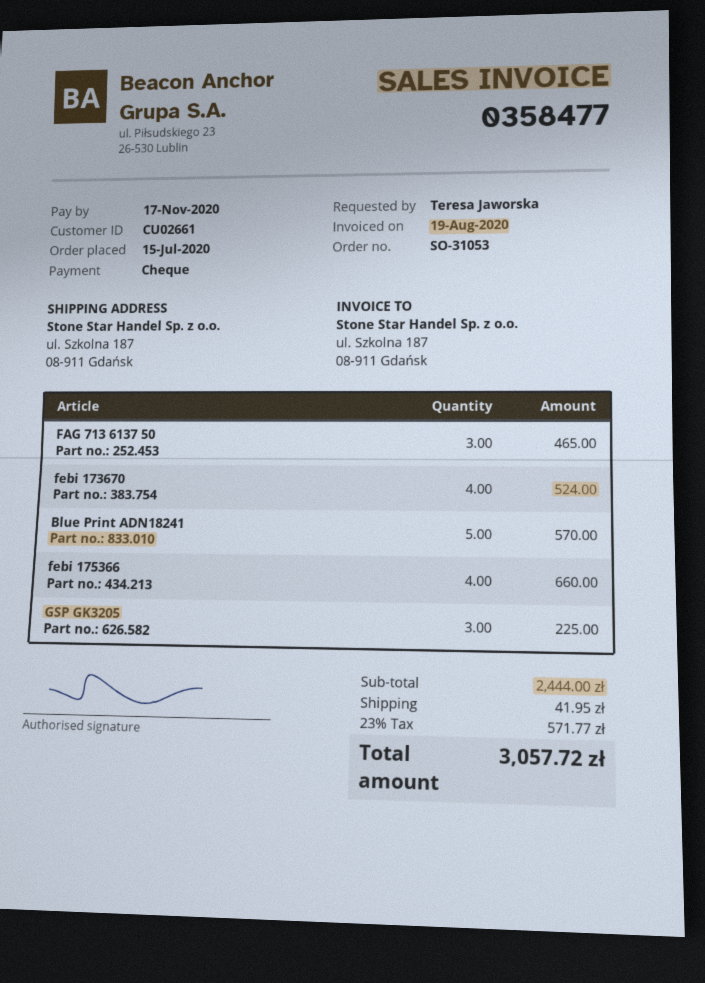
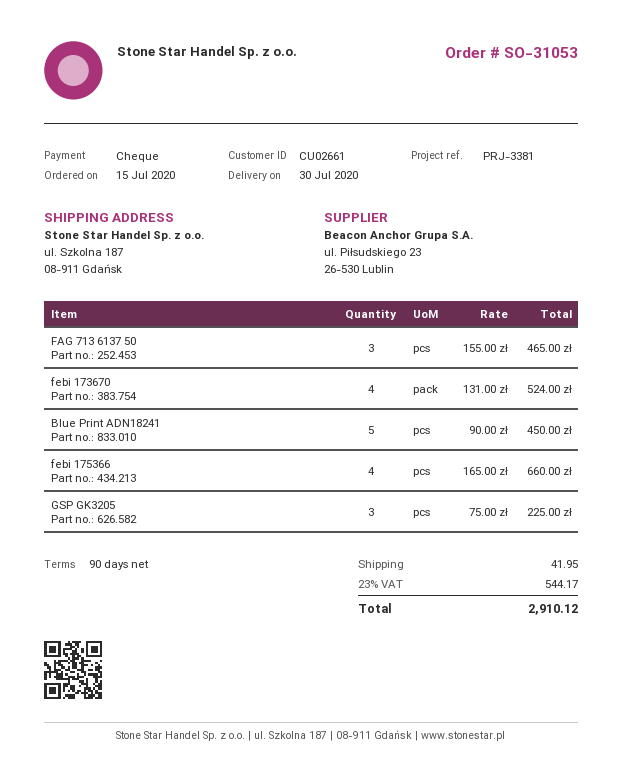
Blue Print ADN18241: 5 for 570.00 -> 5 for 450.00
tax: 23% = 571.77 -> 23% = 544.17
total: 3057.72 -> 2910.12

